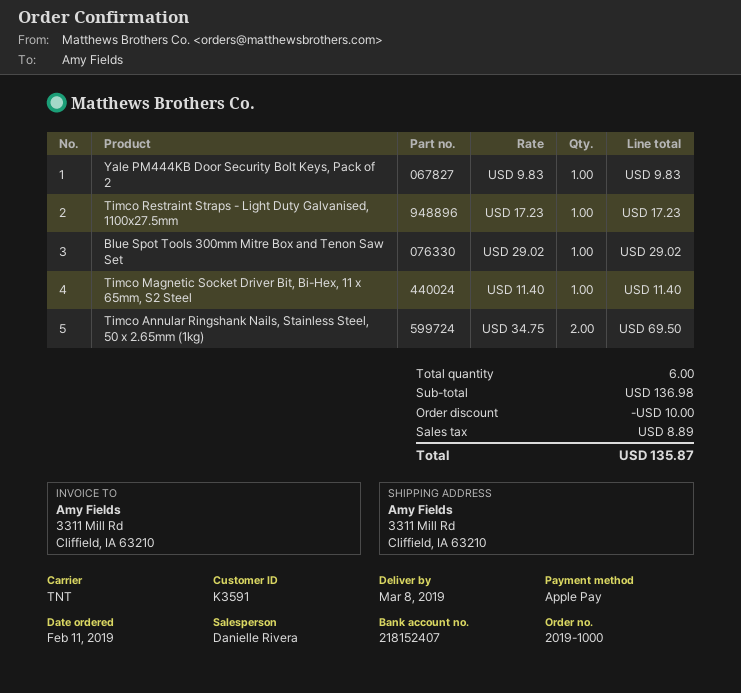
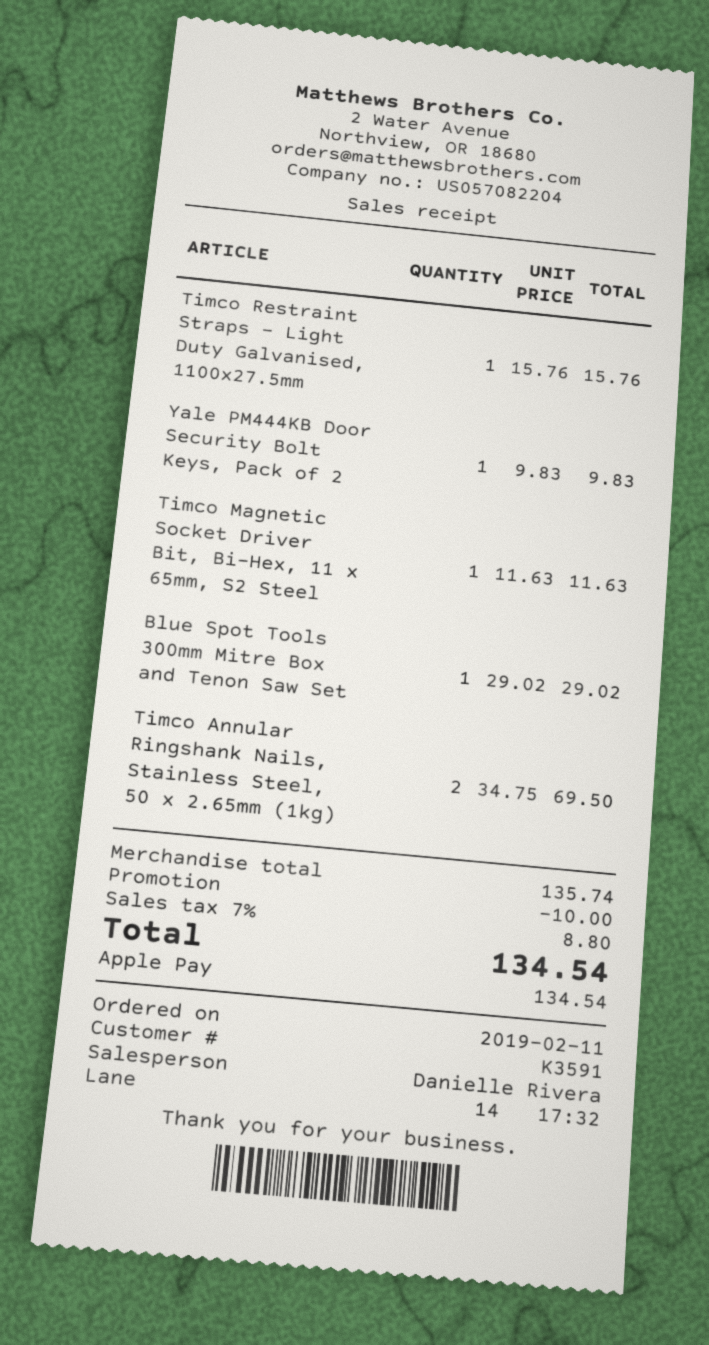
Timco Restraint Straps - Light Duty Galvanised, 1100x27.5mm: 1 x 17.23 = 17.23 -> 1 x 15.76 = 15.76
Timco Magnetic Socket Driver Bit, Bi-Hex, 11 x 65mm, S2 Steel: 1 x 11.40 = 11.40 -> 1 x 11.63 = 11.63
subtotal: 136.98 -> 135.74
tax: 8.89 -> 8.80
total: 135.87 -> 134.54

